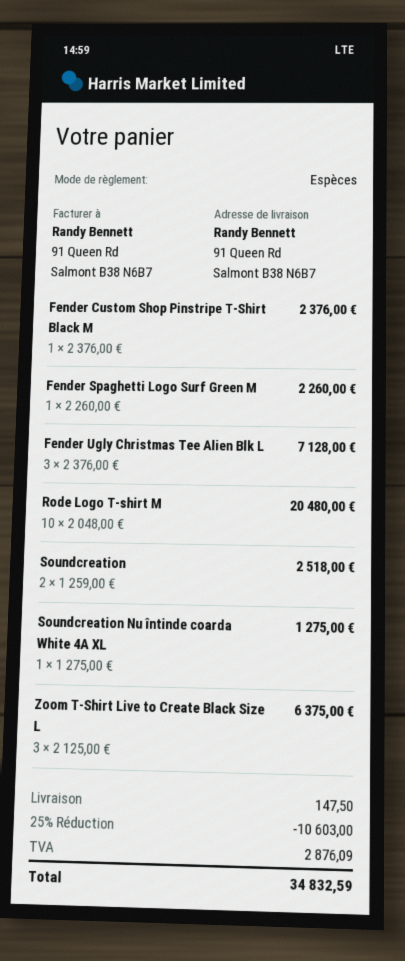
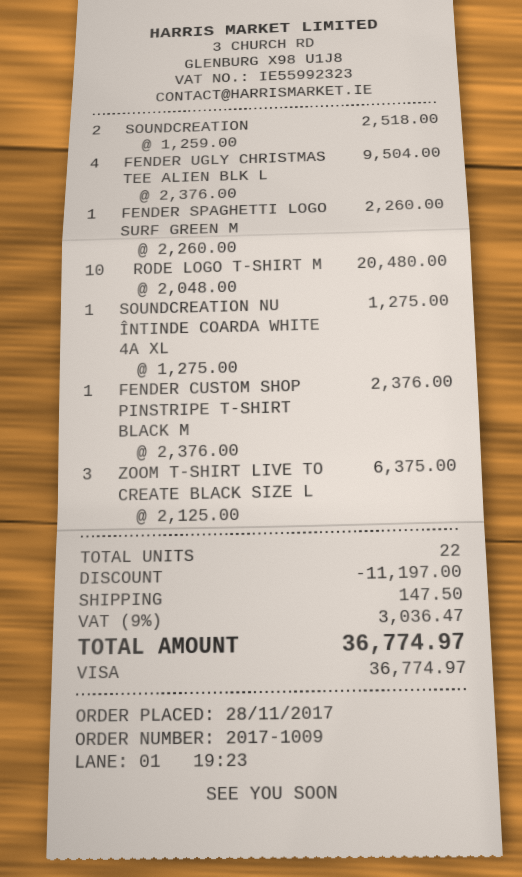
payment method: cash -> Visa
Fender Ugly Christmas Tee Alien Blk L: 3 x 2376.00 = 7128.00 -> 4 x 2376.00 = 9504.00
discount: 10603.00 -> 11197.00
tax: 2876.09 -> 3036.47
total: 34832.59 -> 36774.97

